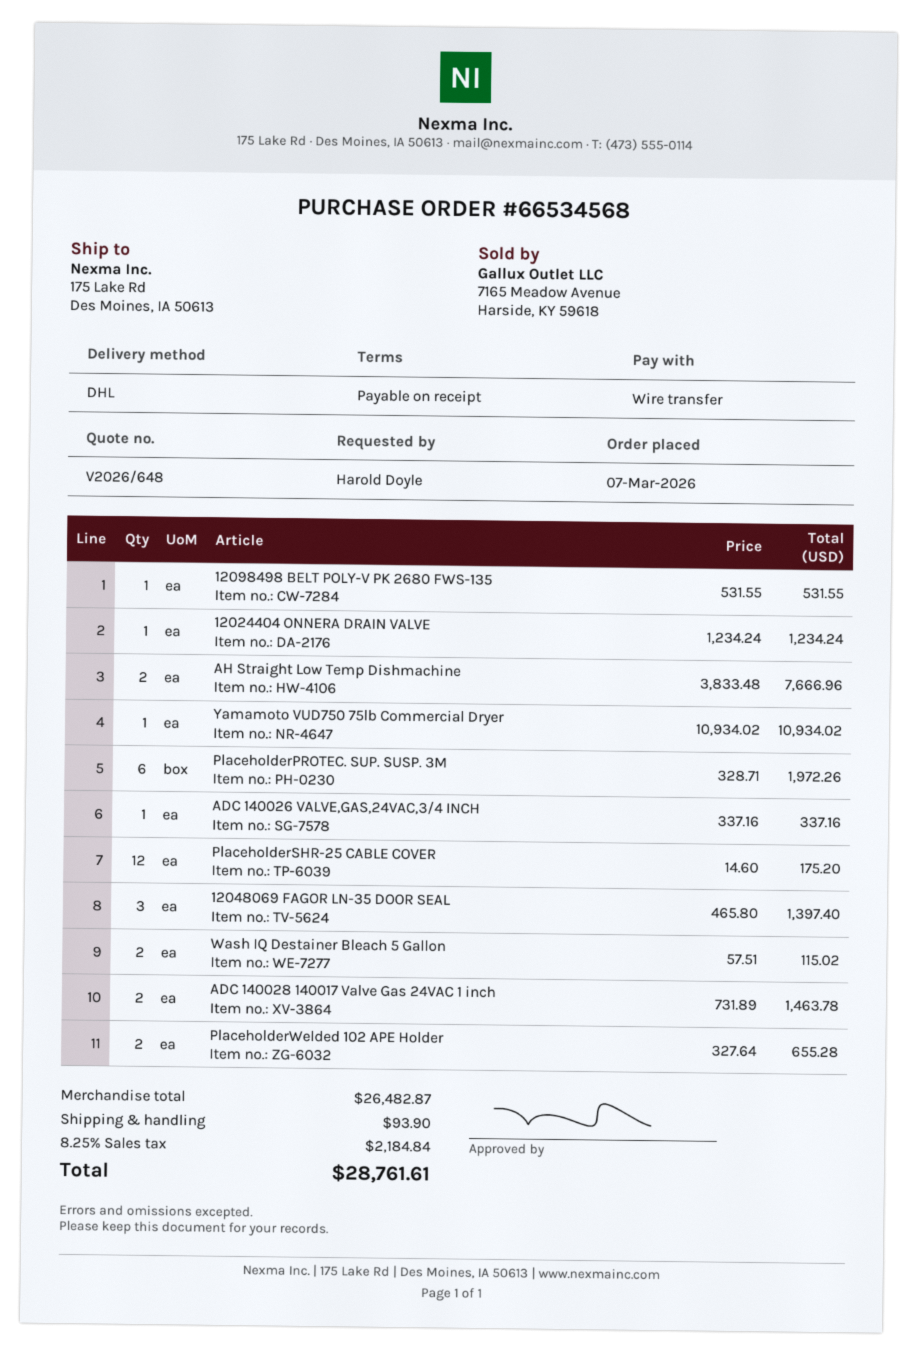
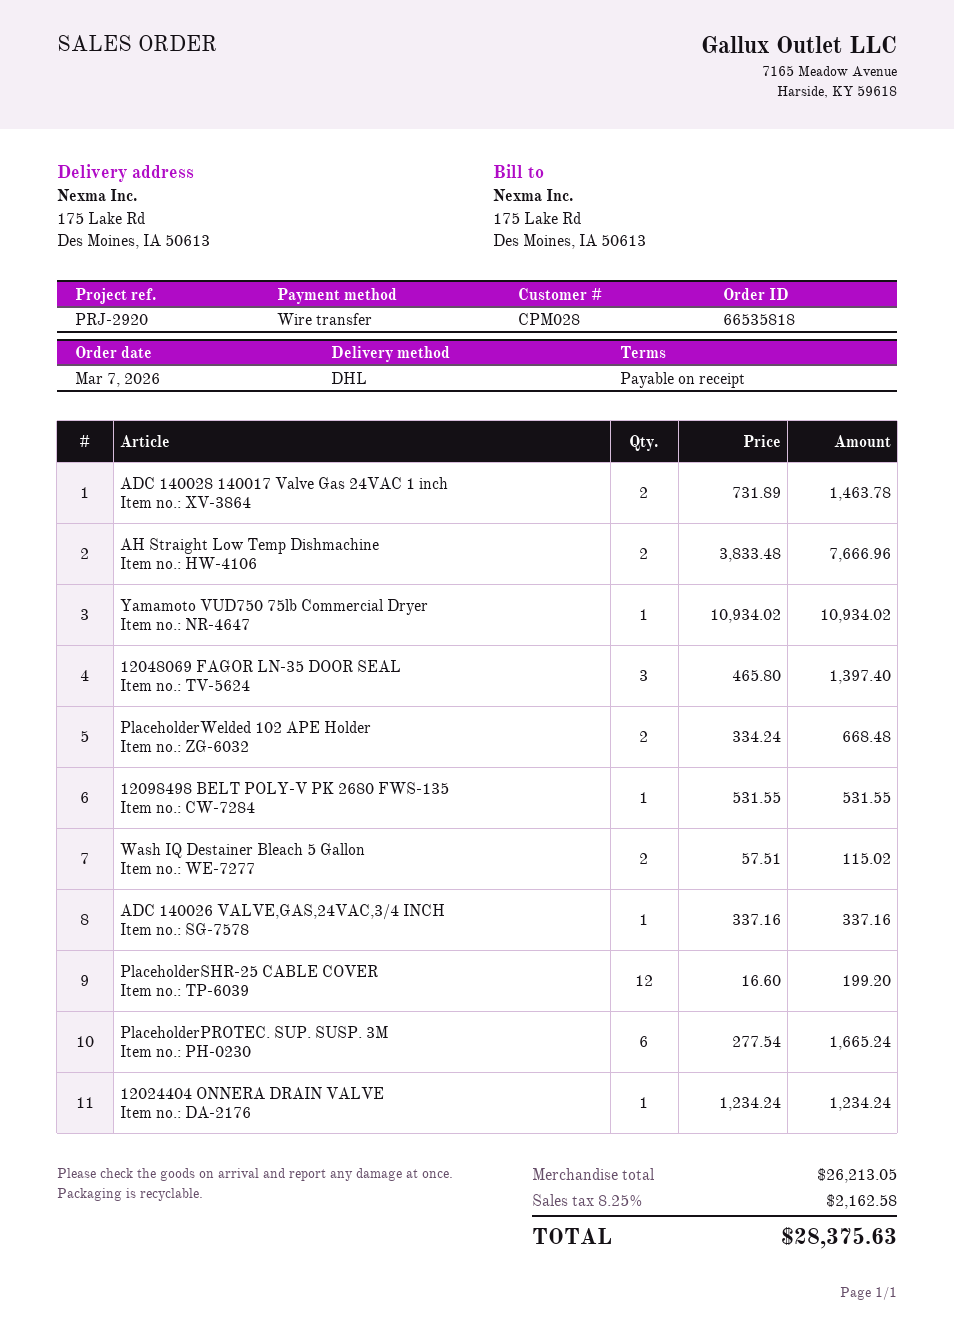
order number: 66534568 -> 66535818
PlaceholderPROTEC. SUP. SUSP. 3M: 6 x 328.71 = 1972.26 -> 6 x 277.54 = 1665.24
PlaceholderSHR-25 CABLE COVER: 12 x 14.60 = 175.20 -> 12 x 16.60 = 199.20
PlaceholderWelded 102 APE Holder: 2 x 327.64 = 655.28 -> 2 x 334.24 = 668.48
subtotal: 26482.87 -> 26213.05
shipping: 93.90 -> none
tax: 8.25% = 2184.84 -> 8.25% = 2162.58
total: 28761.61 -> 28375.63

